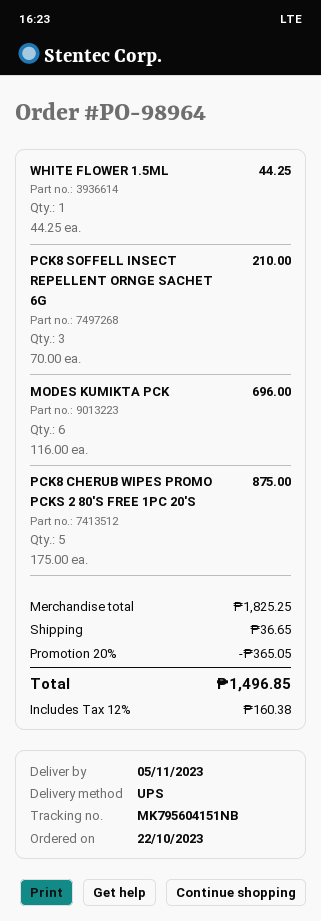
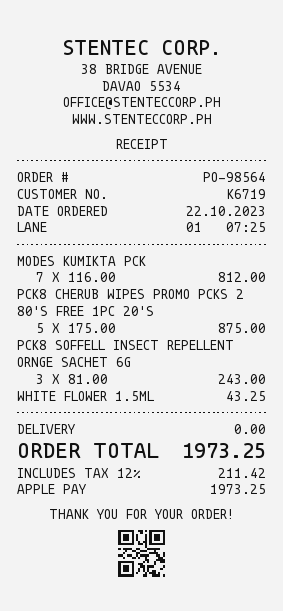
order number: PO-98964 -> PO-98564
WHITE FLOWER 1.5ML: 1 x 44.25 = 44.25 -> 1 x 43.25 = 43.25
PCK8 SOFFELL INSECT REPELLENT ORNGE SACHET 6G: 3 x 70.00 = 210.00 -> 3 x 81.00 = 243.00
MODES KUMIKTA PCK: 6 x 116.00 = 696.00 -> 7 x 116.00 = 812.00
discount: 20% = 365.05 -> none
shipping: 36.65 -> 0.00
tax: 12% = 160.38 -> 12% = 211.42
total: 1496.85 -> 1973.25

